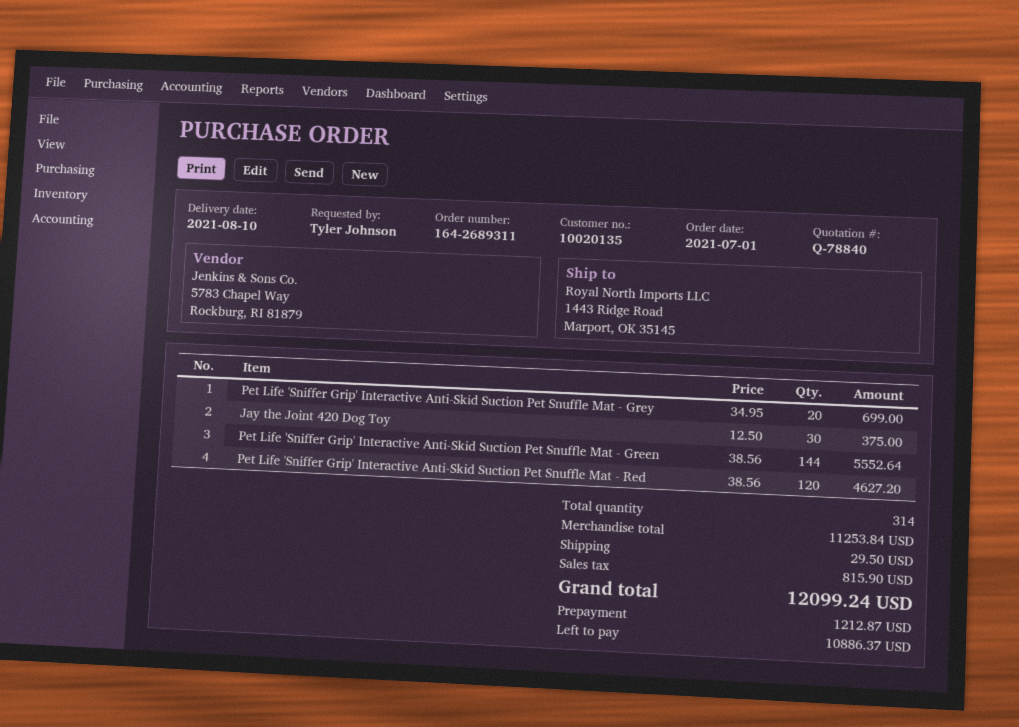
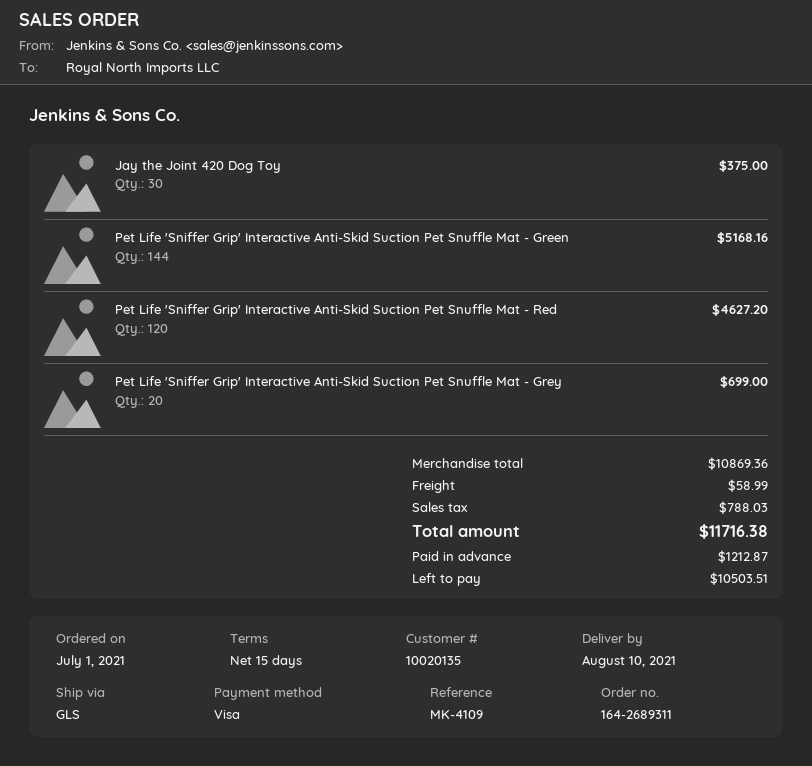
Pet Life 'Sniffer Grip' Interactive Anti-Skid Suction Pet Snuffle Mat - Green: 144 for 5552.64 -> 144 for 5168.16
subtotal: 11253.84 -> 10869.36
shipping: 29.50 -> 58.99
tax: 815.90 -> 788.03
total: 12099.24 -> 11716.38
balance: 10886.37 -> 10503.51

